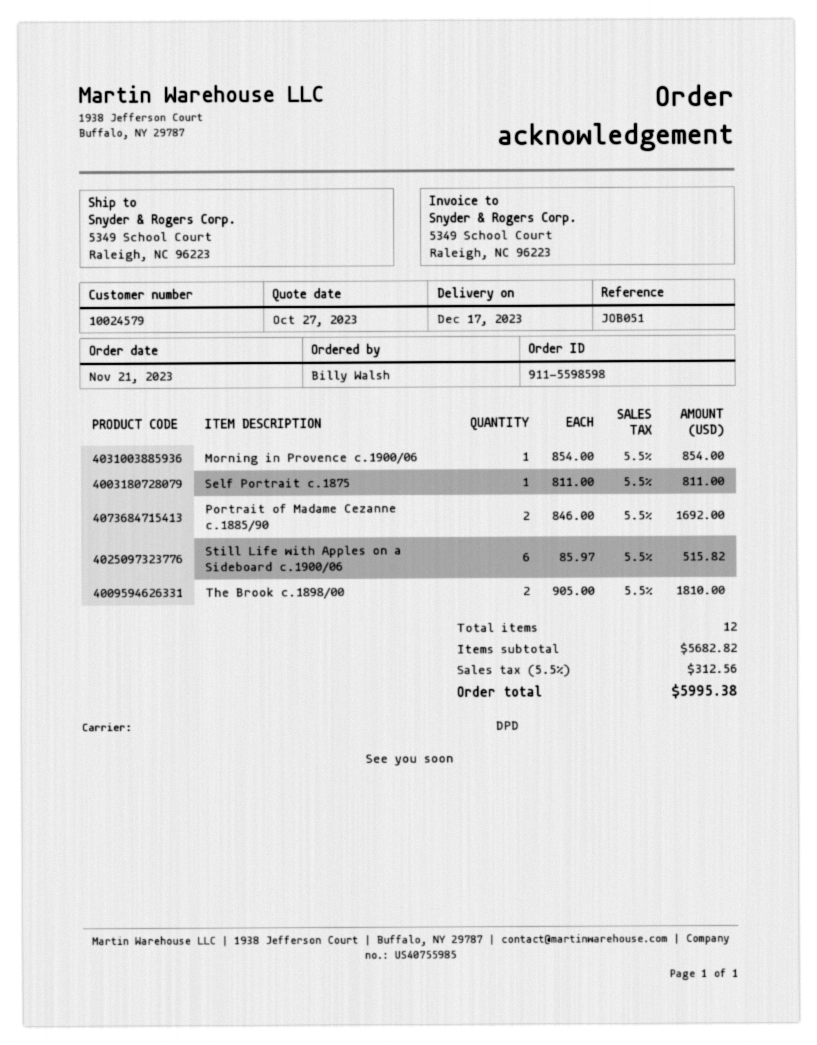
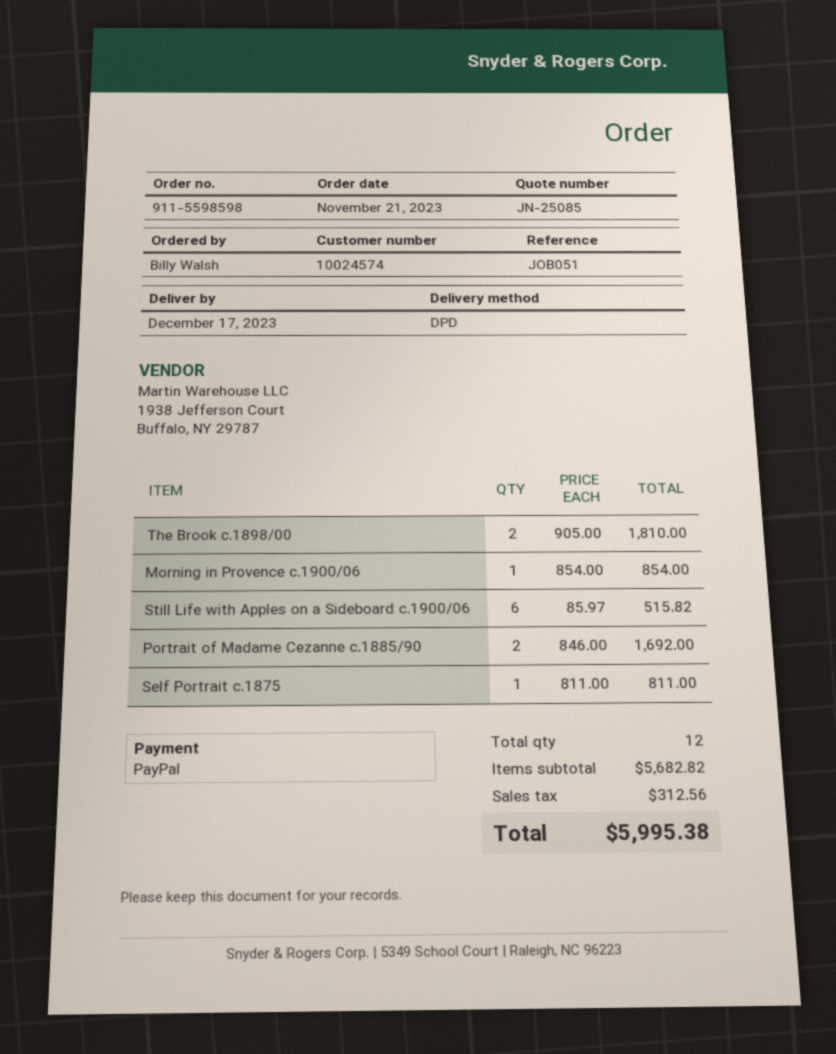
customer number: 10024579 -> 10024574

